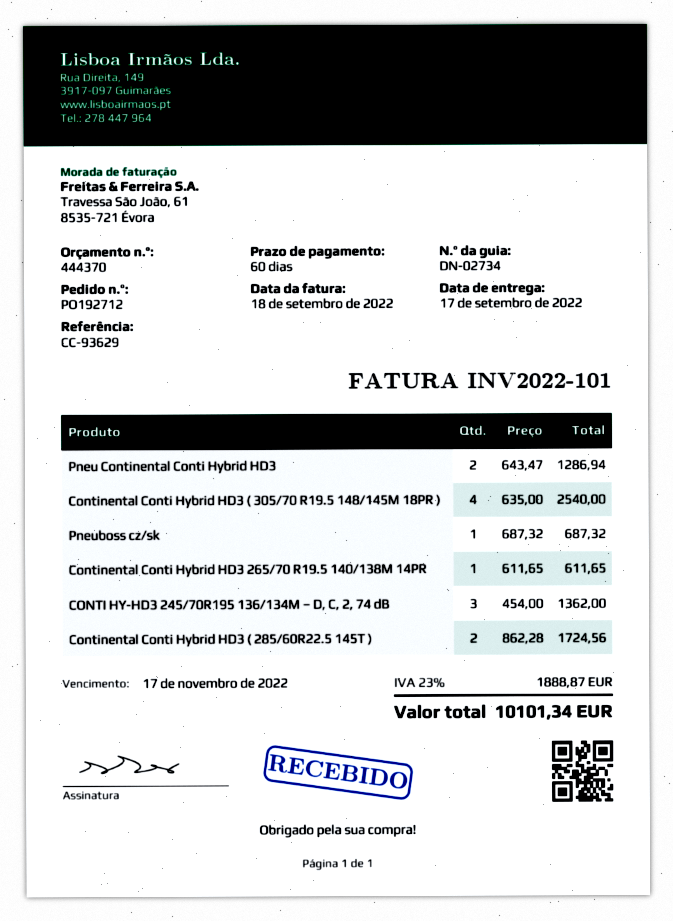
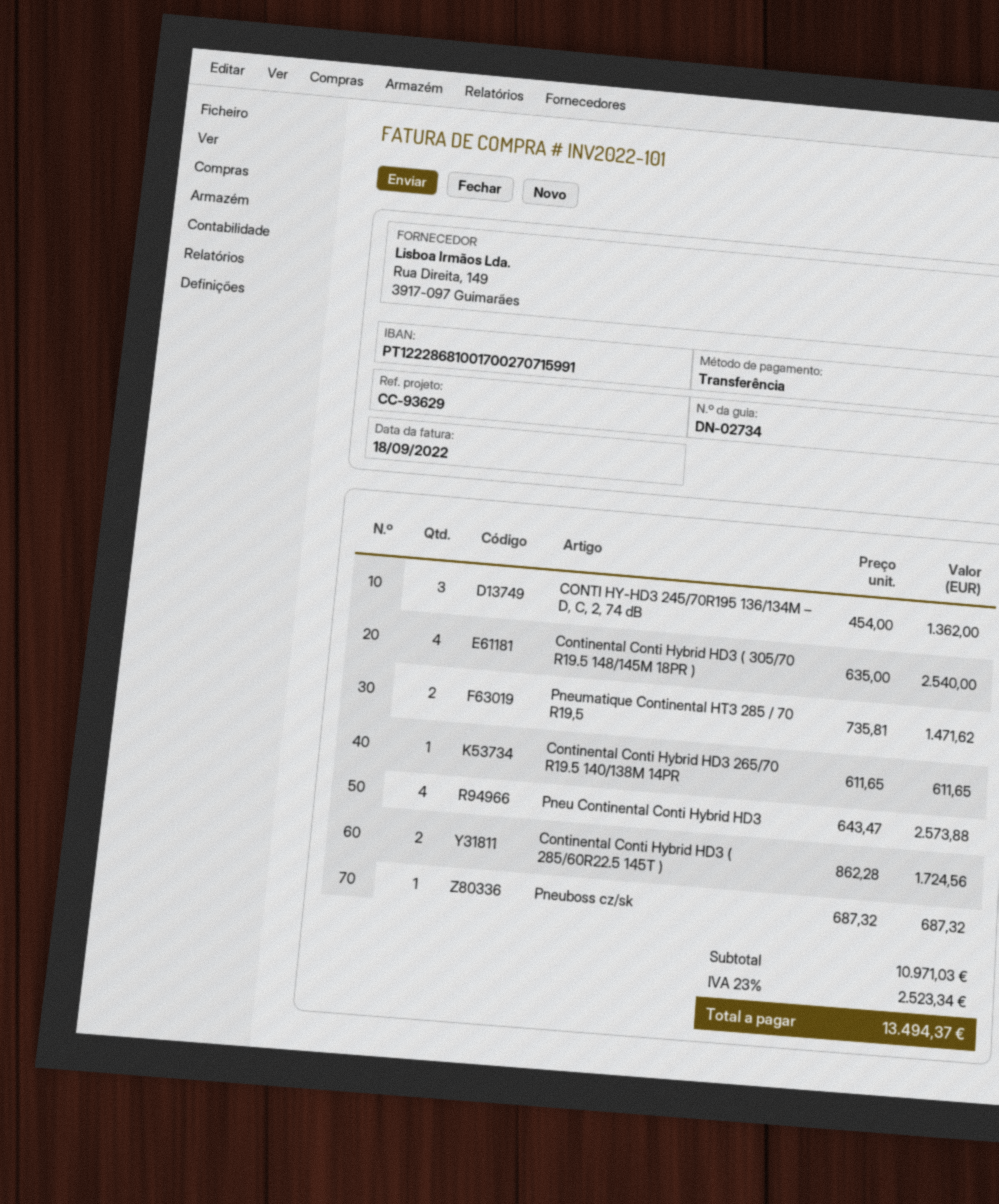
Pneu Continental Conti Hybrid HD3: 2 x 643.47 = 1286.94 -> 4 x 643.47 = 2573.88
Pneumatique Continental HT3 285 / 70 R19,5: none -> 2 x 735.81 = 1471.62
tax: 23% = 1888.87 -> 23% = 2523.34
total: 10101.34 -> 13494.37

